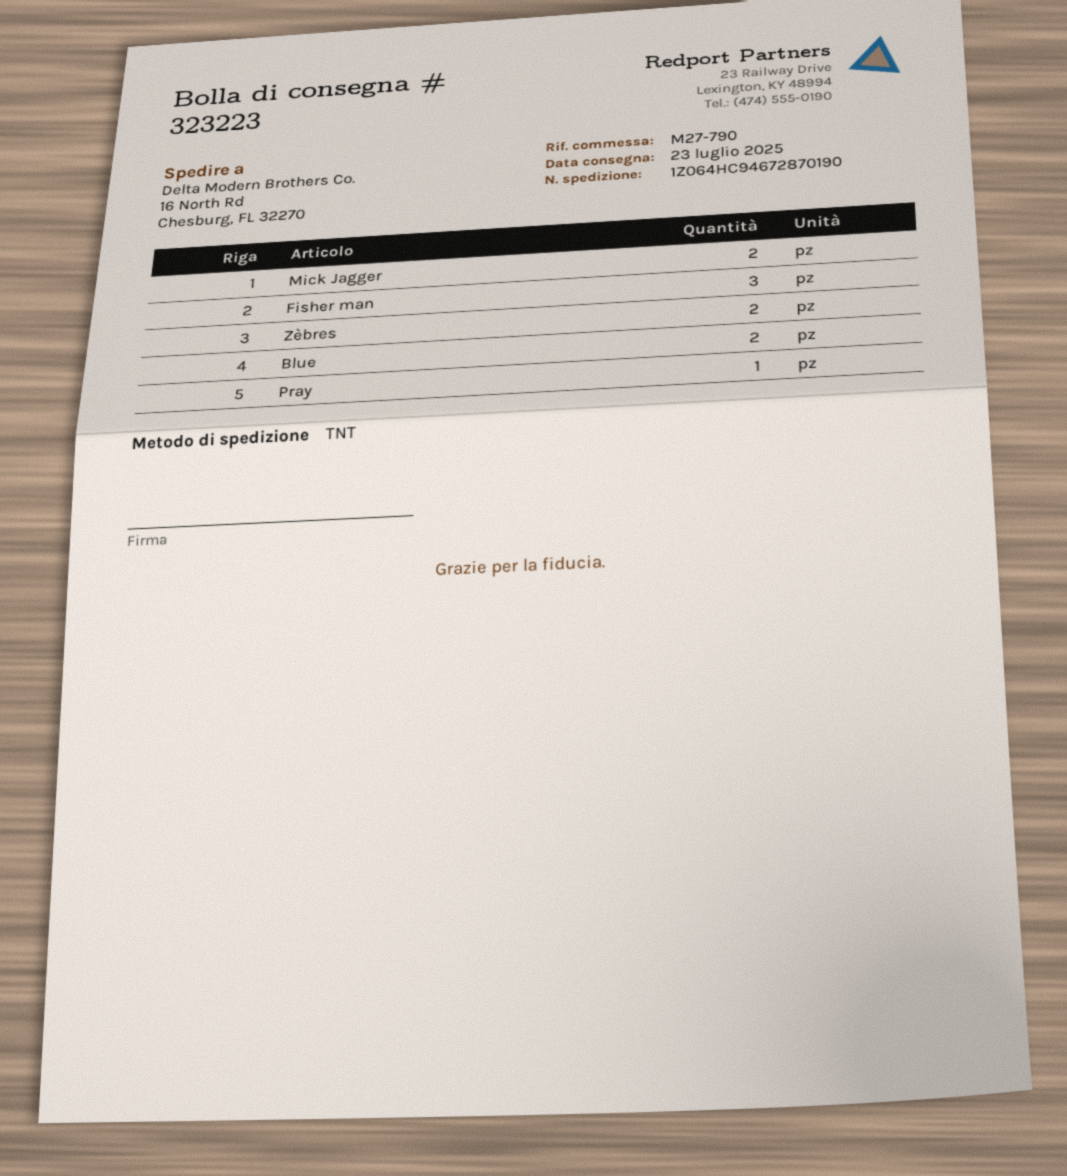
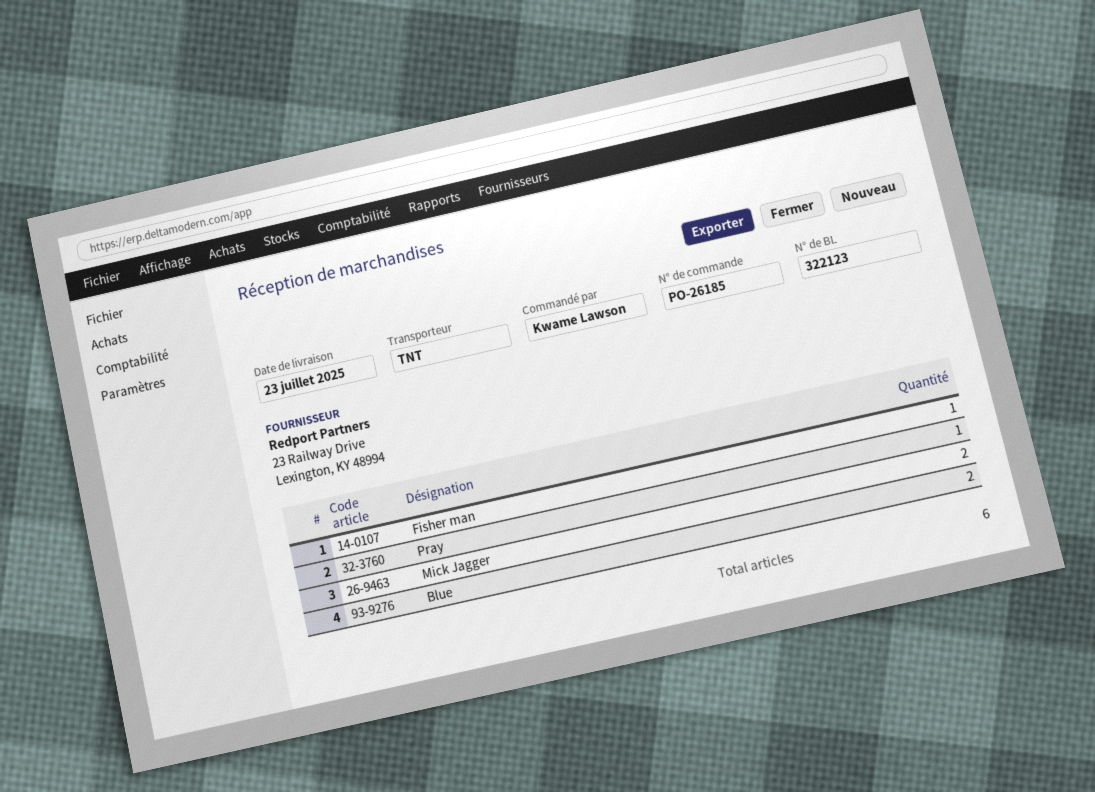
delivery note number: 323223 -> 322123
Fisher man: 3 -> 1
Zèbres: 2 -> none

